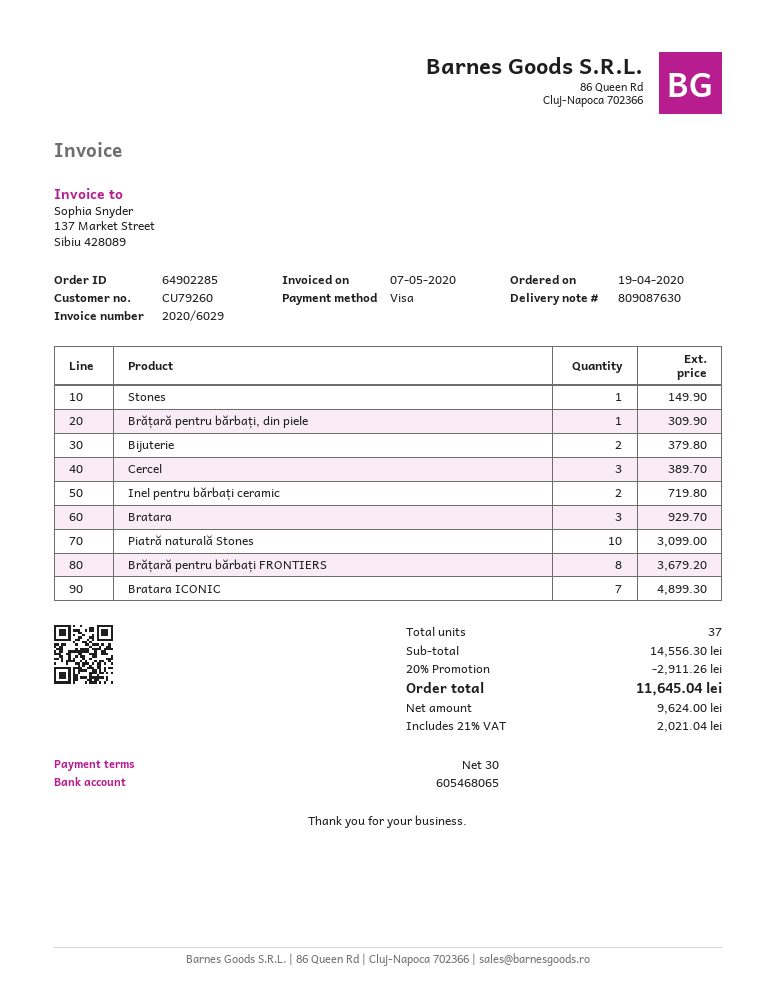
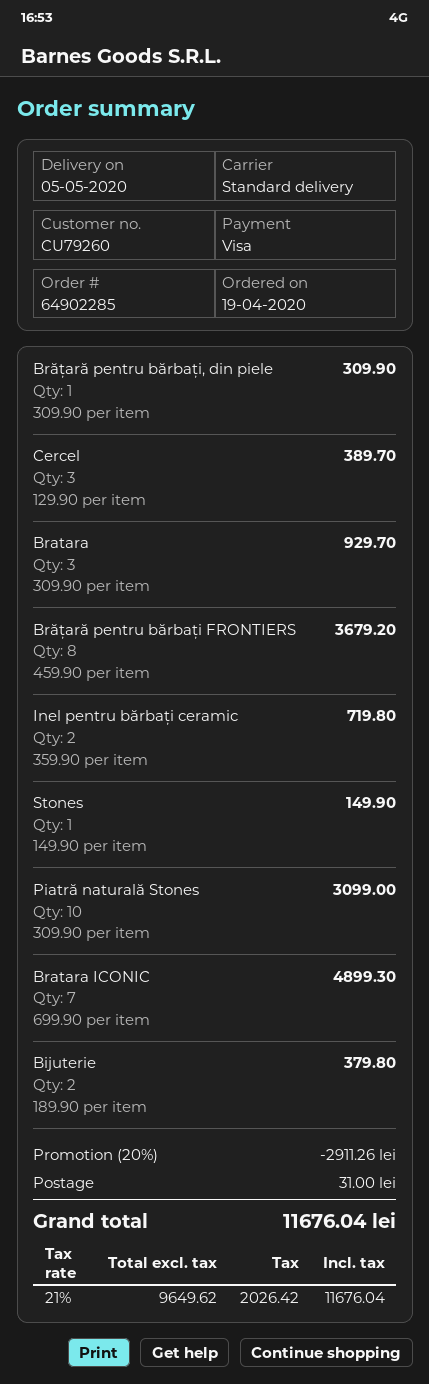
shipping: none -> 31.00
net: 9624.00 -> 9649.62
tax: 21% = 2021.04 -> 21% = 2026.42
total: 11645.04 -> 11676.04

